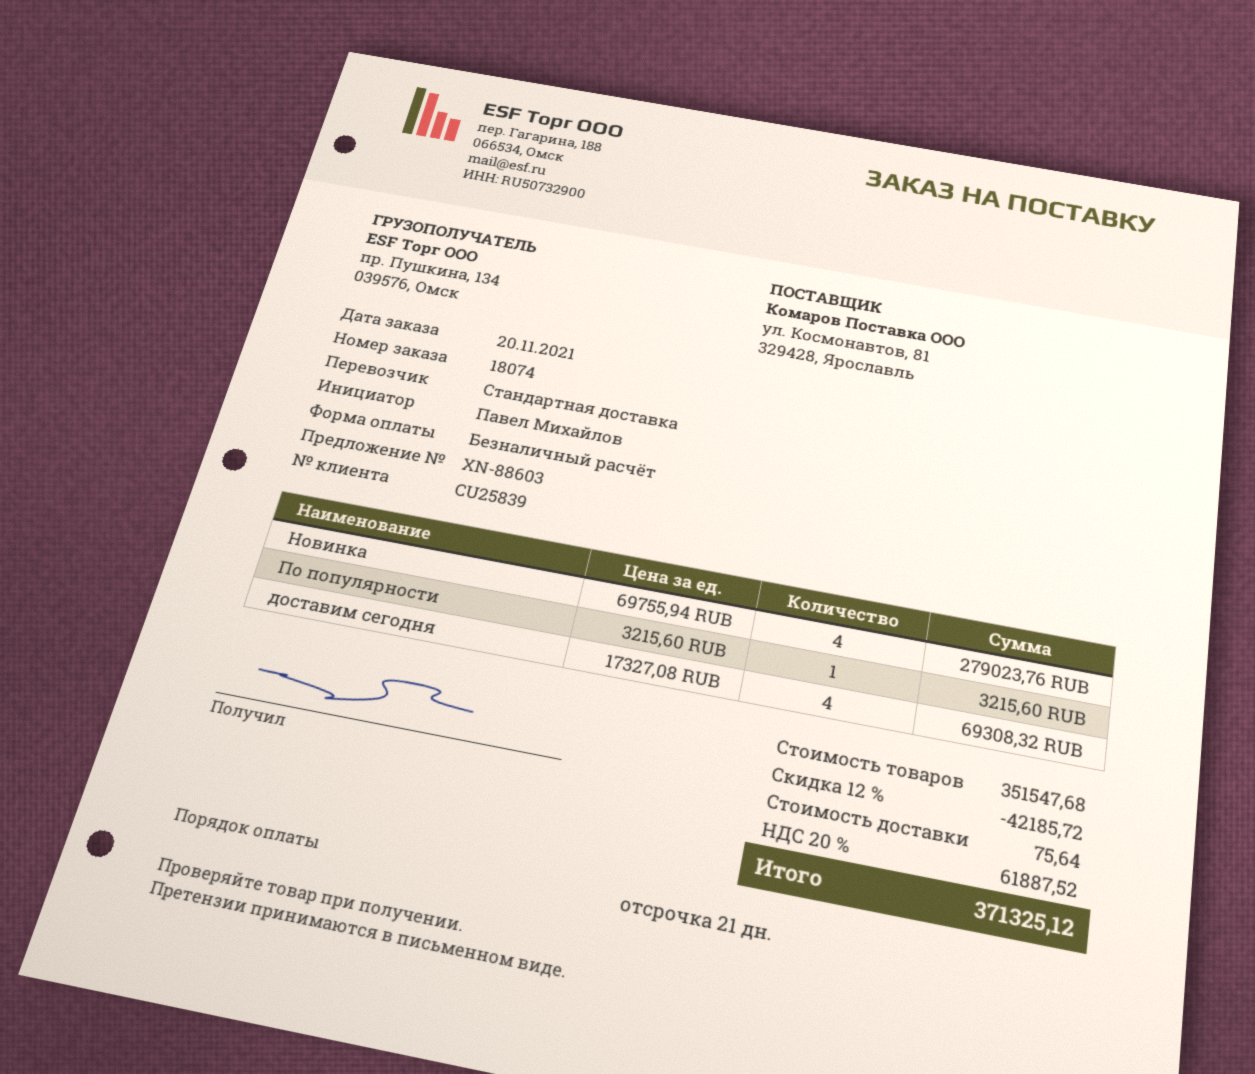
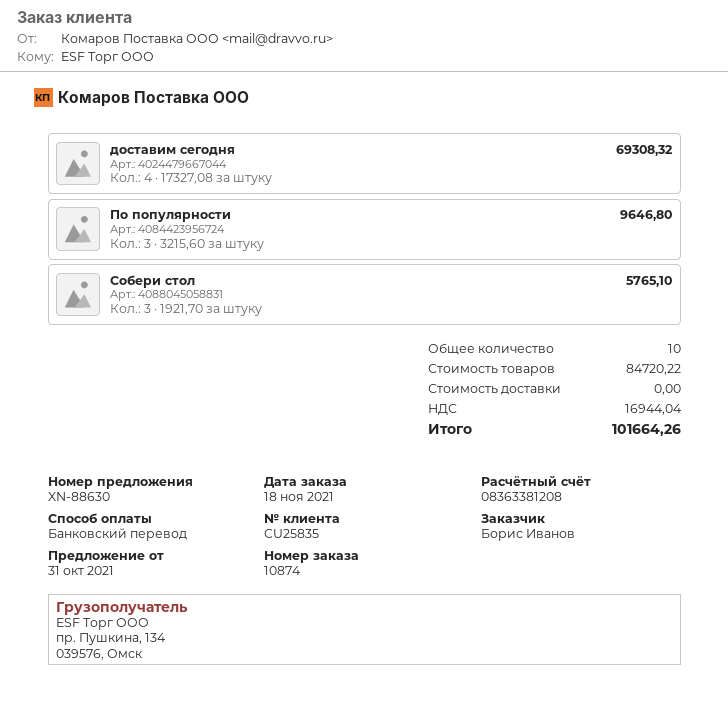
quote number: XN-88603 -> XN-88630
order number: 18074 -> 10874
order date: 2021-11-20 -> 2021-11-18
customer number: CU25839 -> CU25835
ordered by: Павел Михайлов -> Борис Иванов
Новинка: 4 x 69755.94 = 279023.76 -> none
По популярности: 1 x 3215.60 = 3215.60 -> 3 x 3215.60 = 9646.80
Собери стол: none -> 3 x 1921.70 = 5765.10
subtotal: 351547.68 -> 84720.22
discount: 12% = 42185.72 -> none
shipping: 75.64 -> 0.00
tax: 61887.52 -> 16944.04
total: 371325.12 -> 101664.26

